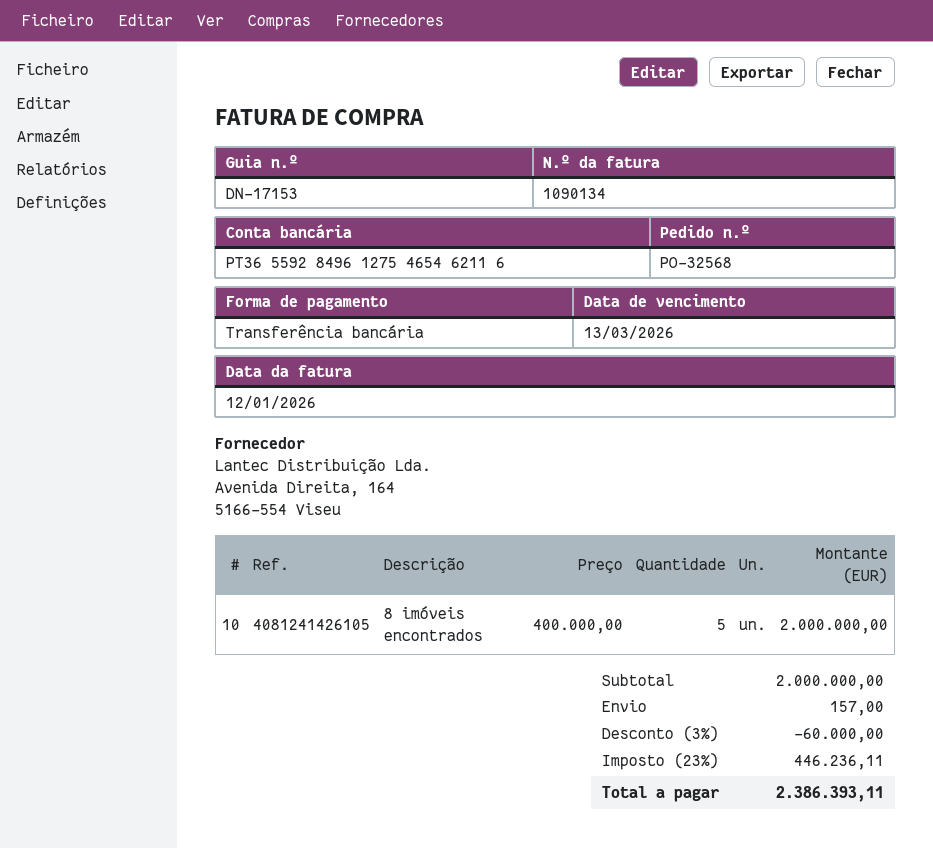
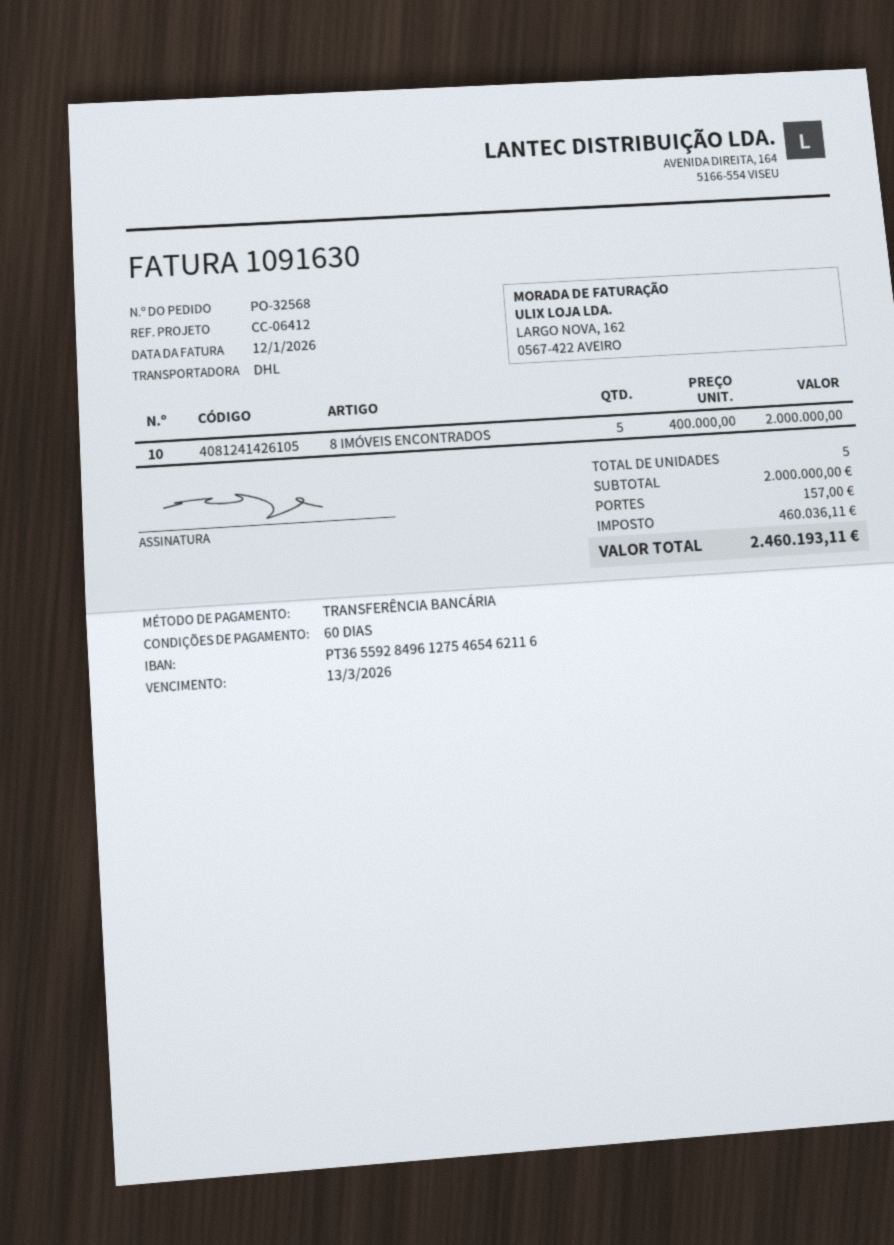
invoice number: 1090134 -> 1091630
discount: 3% = 60000.00 -> none
tax: 446236.11 -> 460036.11
total: 2386393.11 -> 2460193.11

